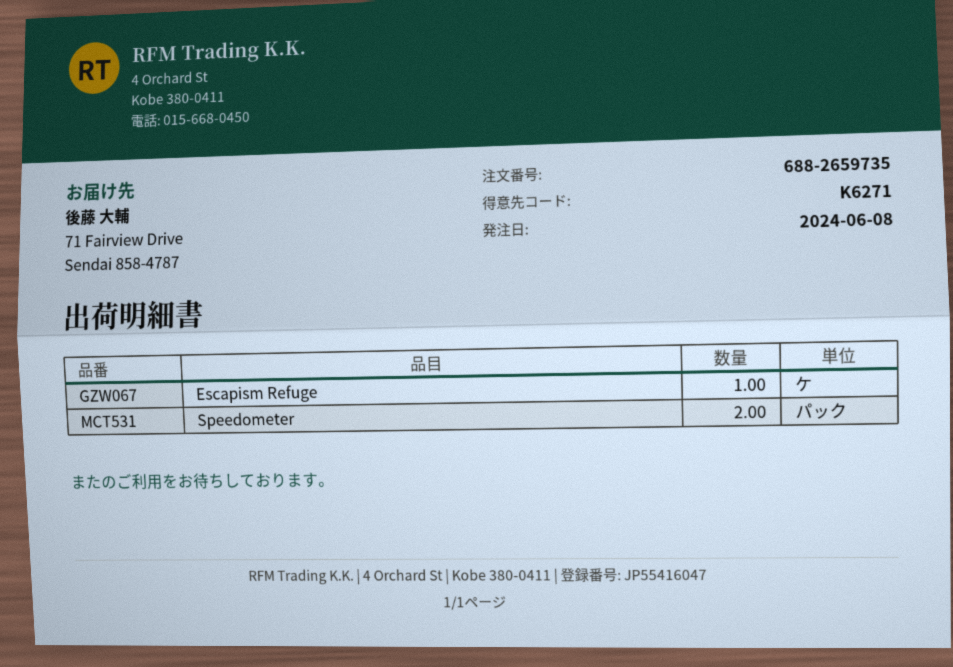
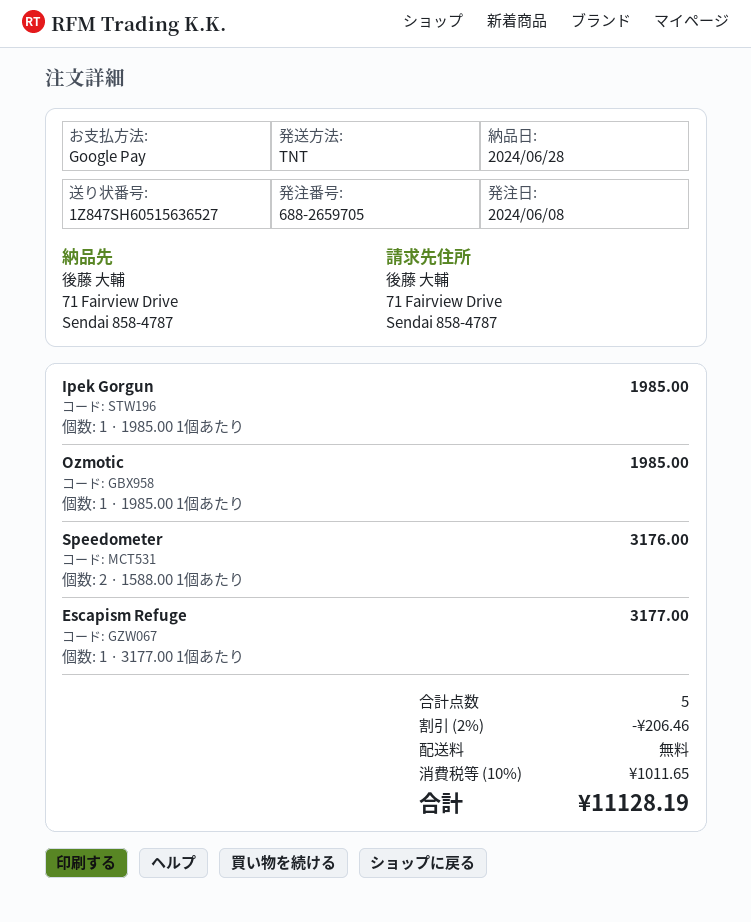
order number: 688-2659735 -> 688-2659705
Ipek Gorgun: none -> 1
Ozmotic: none -> 1

